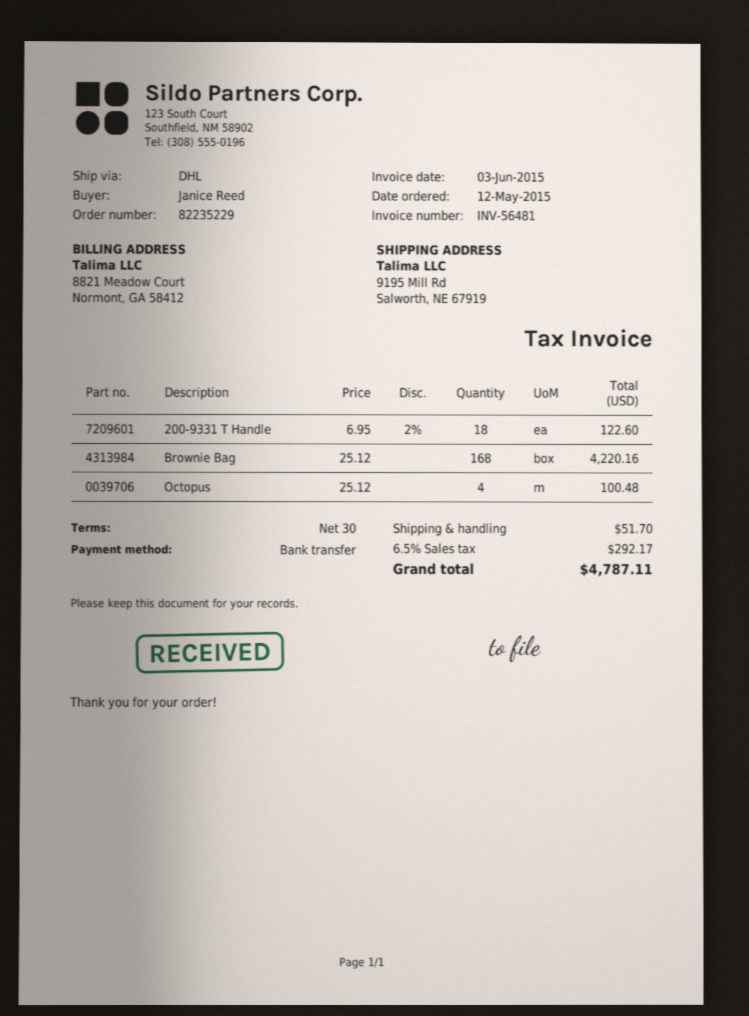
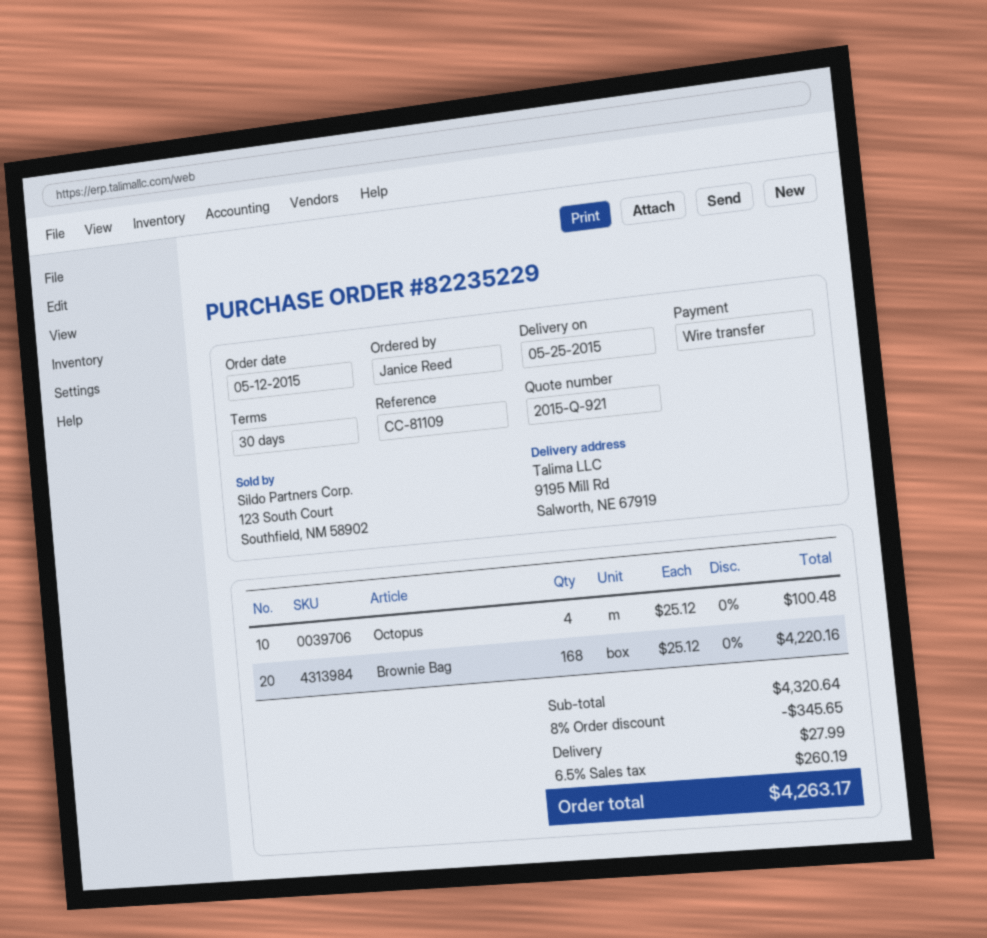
200-9331 T Handle: 18 x 6.95 - 2% = 122.60 -> none
discount: none -> 8% = 345.65
shipping: 51.70 -> 27.99
tax: 6.5% = 292.17 -> 6.5% = 260.19
total: 4787.11 -> 4263.17

